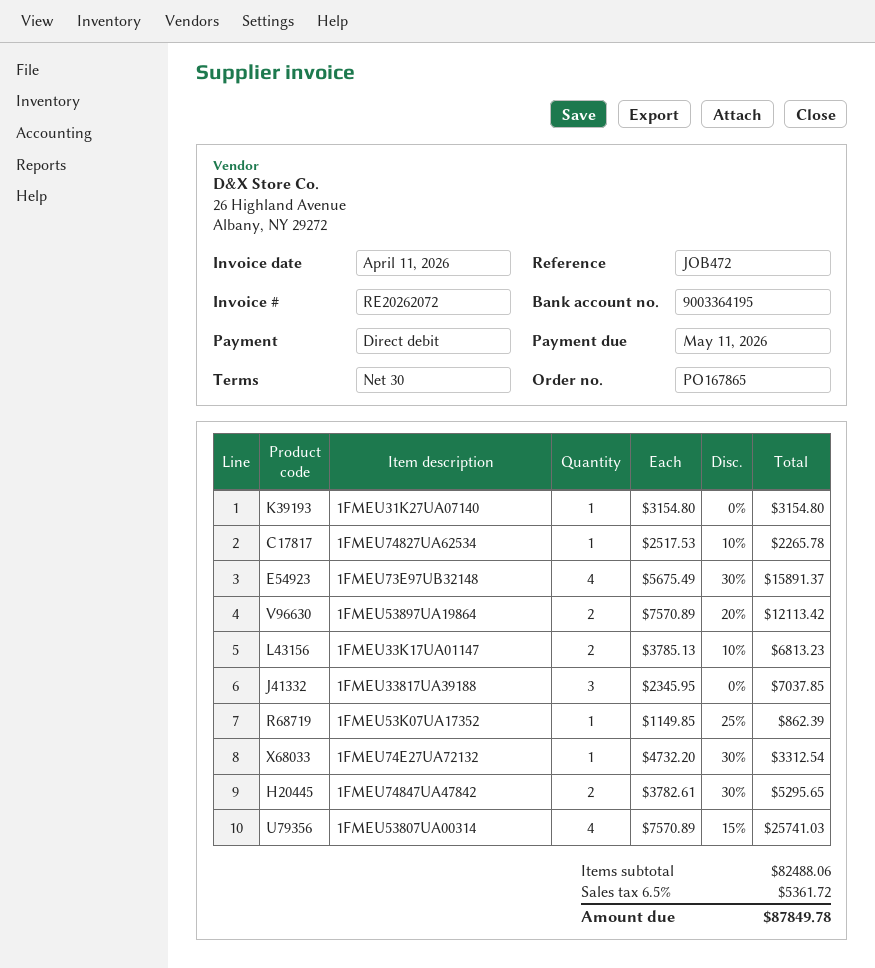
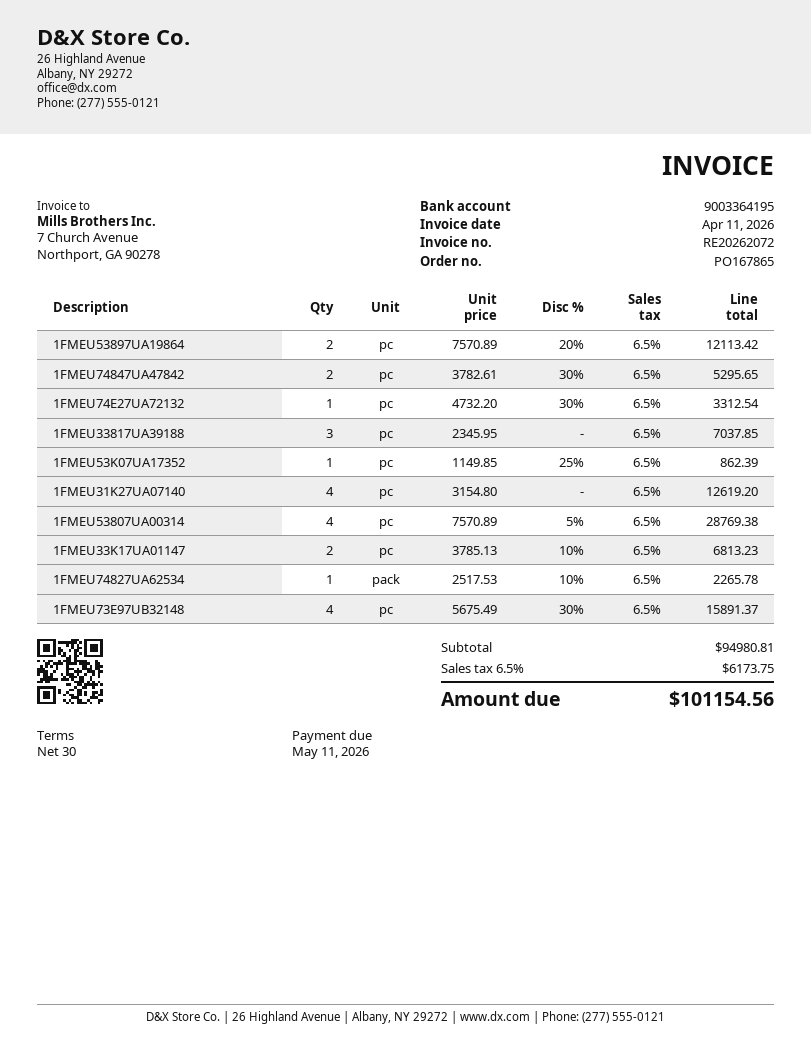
1FMEU31K27UA07140: 1 x 3154.80 = 3154.80 -> 4 x 3154.80 = 12619.20
1FMEU53807UA00314: 4 x 7570.89 - 15% = 25741.03 -> 4 x 7570.89 - 5% = 28769.38
subtotal: 82488.06 -> 94980.81
tax: 6.5% = 5361.72 -> 6.5% = 6173.75
total: 87849.78 -> 101154.56

